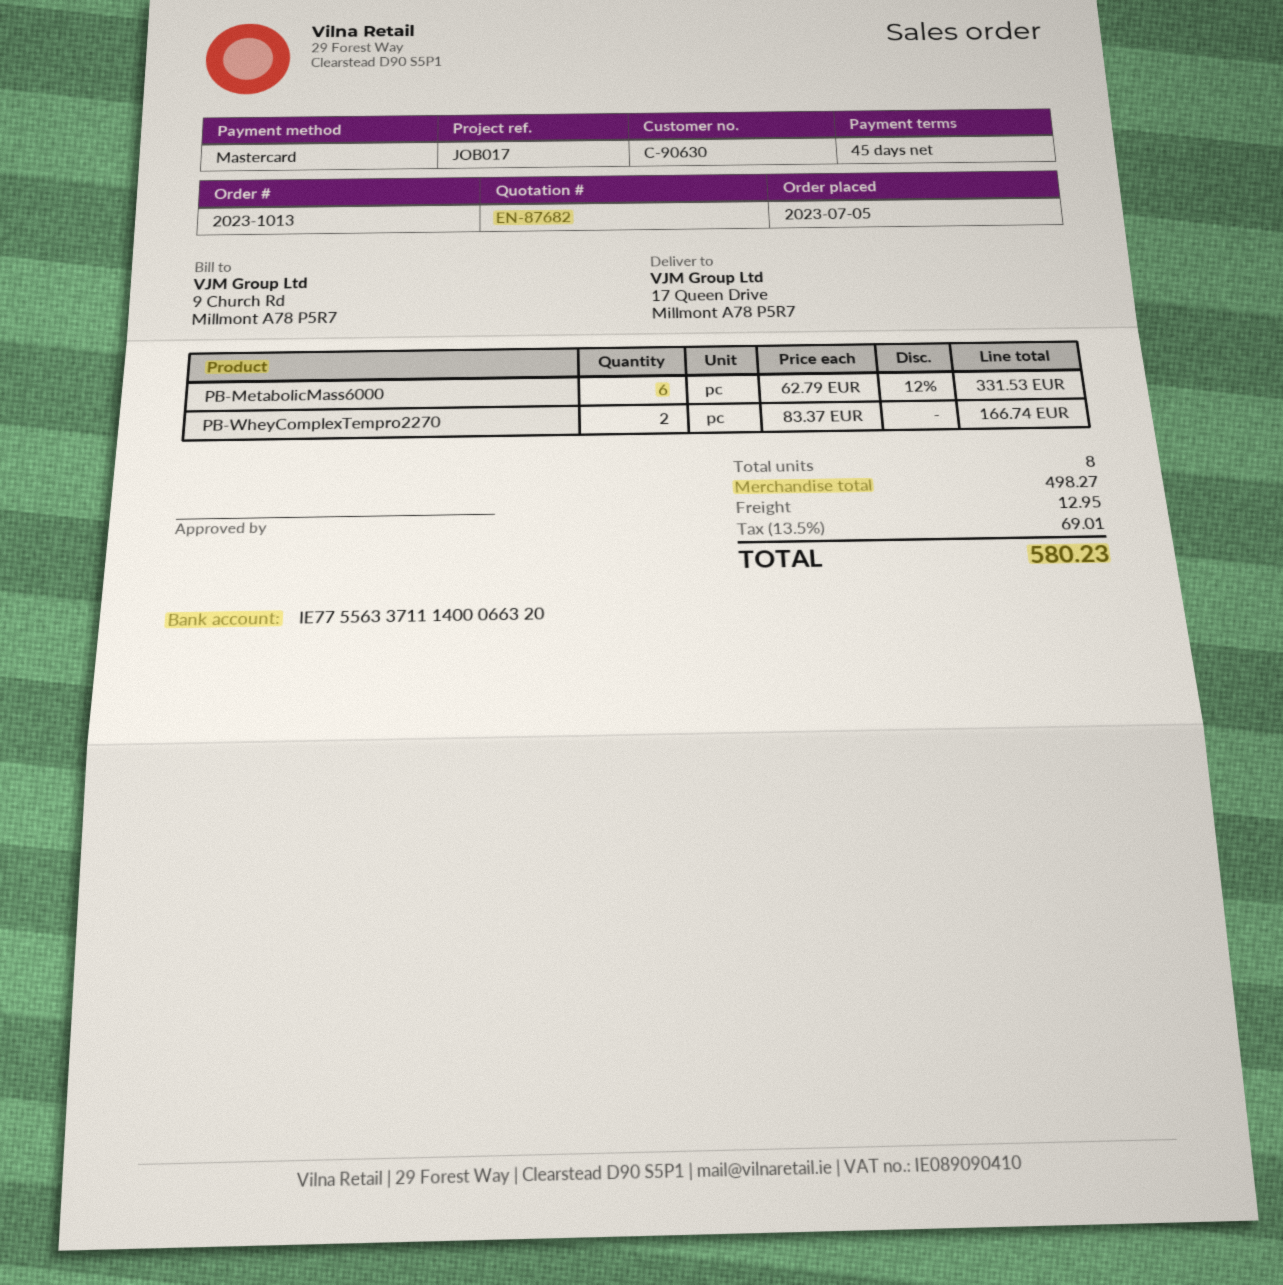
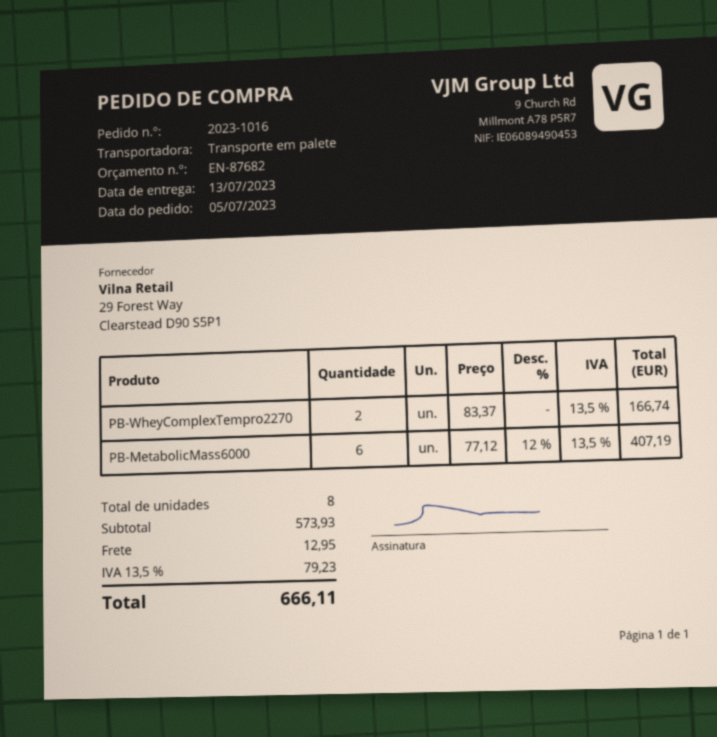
order number: 2023-1013 -> 2023-1016
PB-MetabolicMass6000: 6 x 62.79 - 12% = 331.53 -> 6 x 77.12 - 12% = 407.19
subtotal: 498.27 -> 573.93
tax: 13.5% = 69.01 -> 13.5% = 79.23
total: 580.23 -> 666.11

